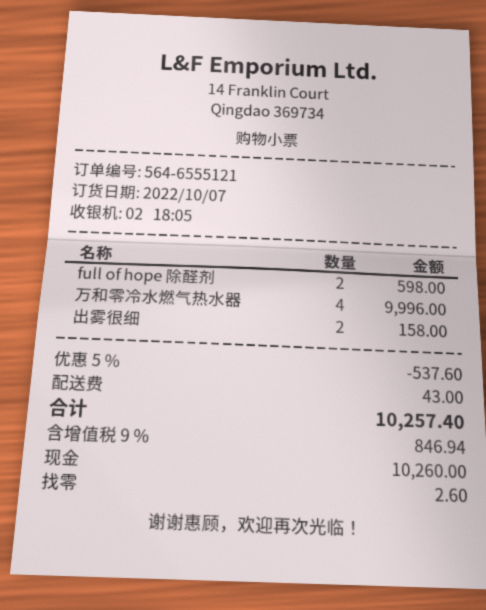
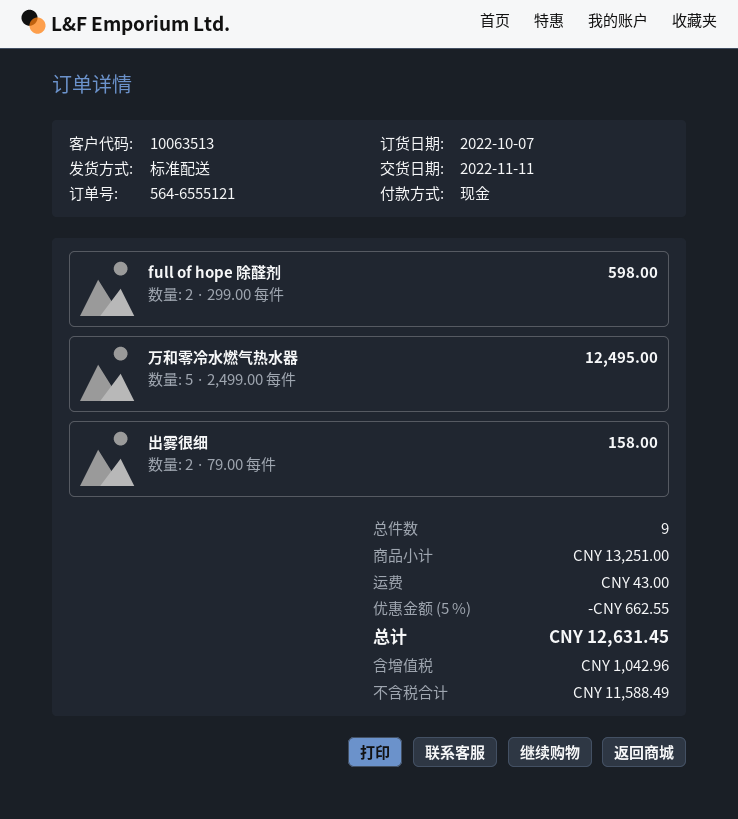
万和零冷水燃气热水器: 4 for 9996.00 -> 5 for 12495.00
discount: 5% = 537.60 -> 5% = 662.55
tax: 846.94 -> 1042.96
total: 10257.40 -> 12631.45

